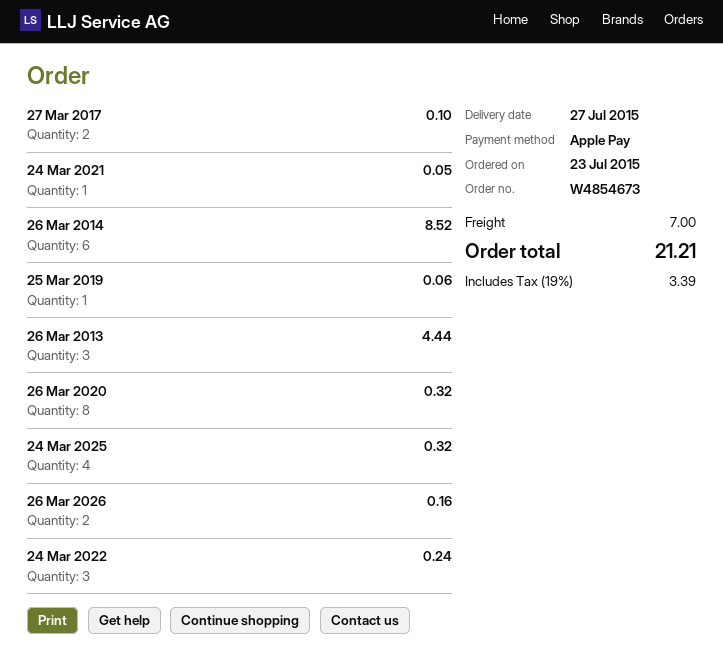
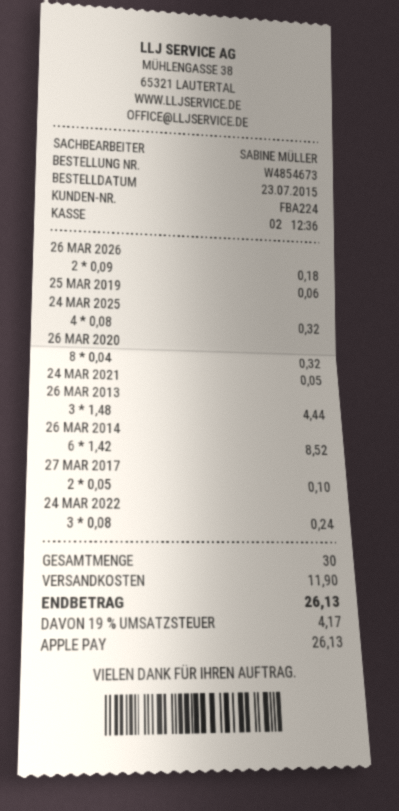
26 Mar 2026: 2 for 0.16 -> 2 for 0.18
shipping: 7.00 -> 11.90
tax: 19% = 3.39 -> 19% = 4.17
total: 21.21 -> 26.13

